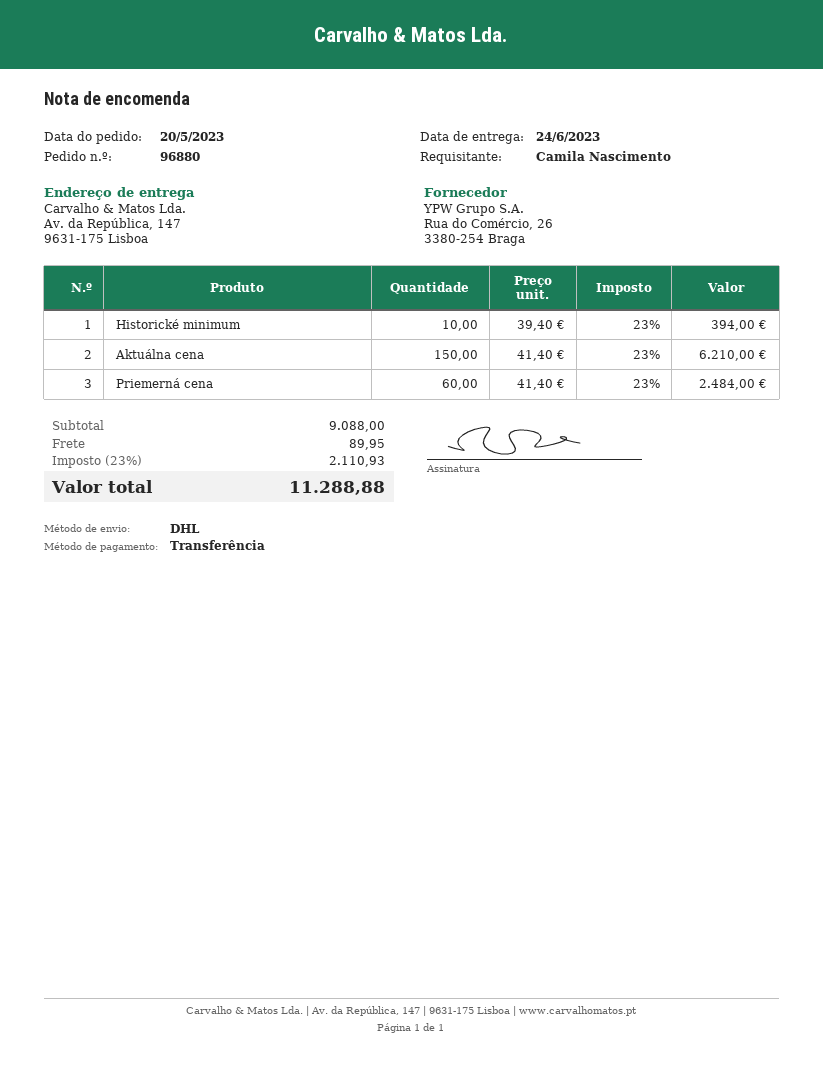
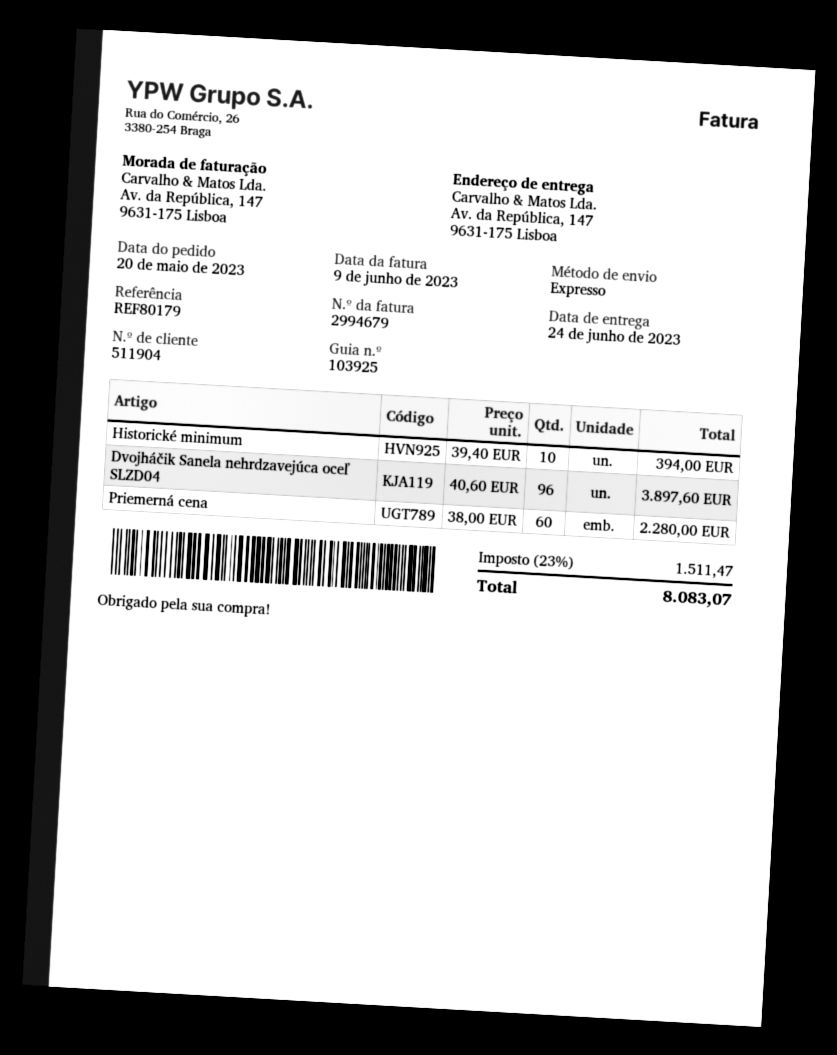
shipping method: DHL -> express
Aktuálna cena: 150 x 41.40 = 6210.00 -> none
Priemerná cena: 60 x 41.40 = 2484.00 -> 60 x 38.00 = 2280.00
Dvojháčik Sanela nehrdzavejúca oceľ SLZD04: none -> 96 x 40.60 = 3897.60
shipping: 89.95 -> none
tax: 23% = 2110.93 -> 23% = 1511.47
total: 11288.88 -> 8083.07

